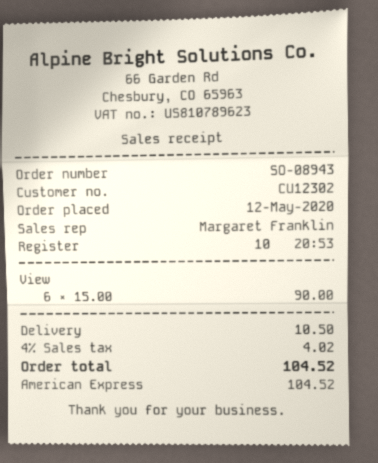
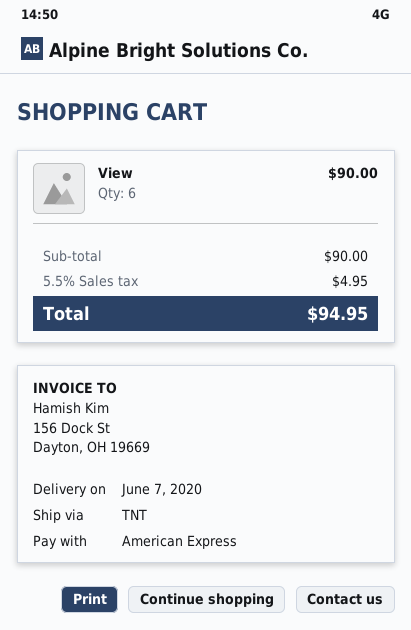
shipping: 10.50 -> none
tax: 4% = 4.02 -> 5.5% = 4.95
total: 104.52 -> 94.95

